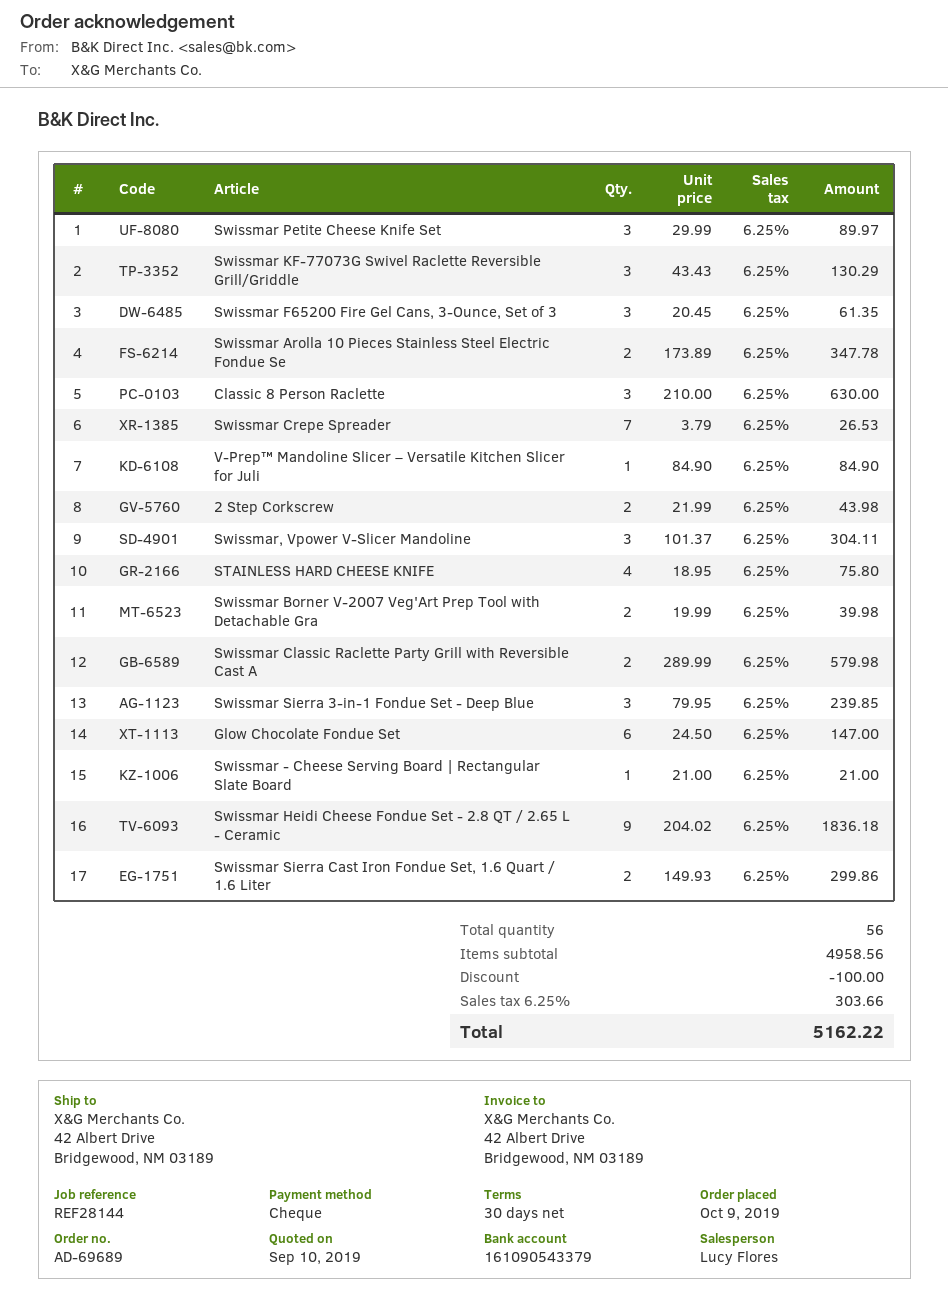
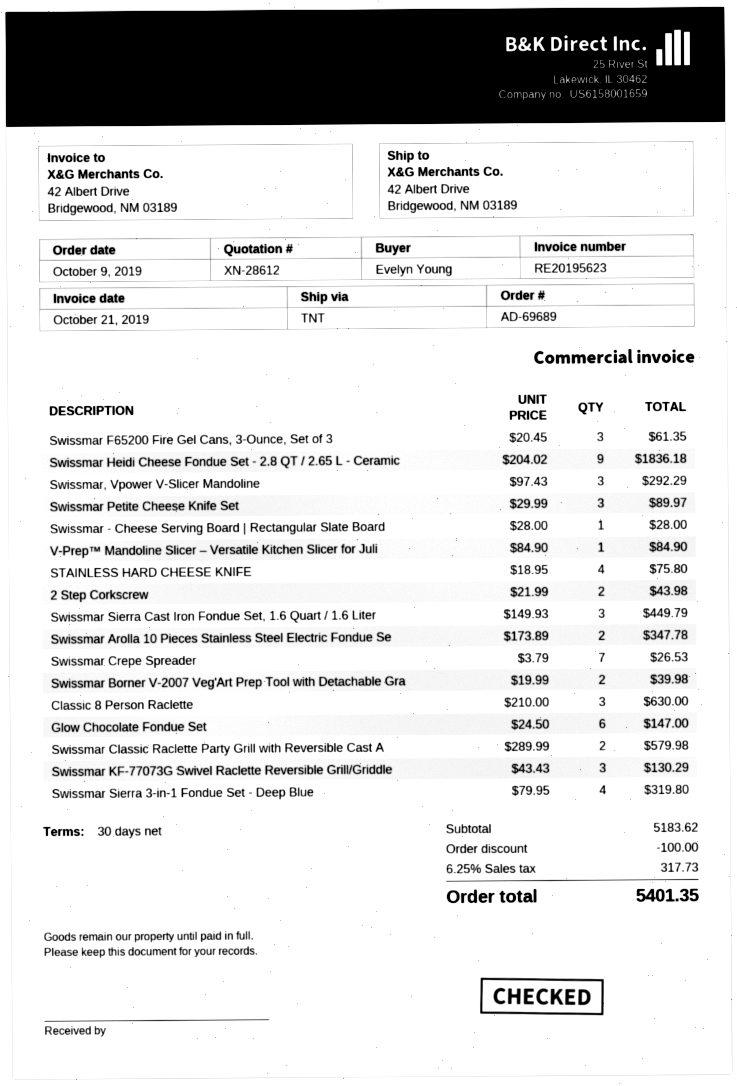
Swissmar, Vpower V-Slicer Mandoline: 3 x 101.37 = 304.11 -> 3 x 97.43 = 292.29
Swissmar Sierra 3-in-1 Fondue Set - Deep Blue: 3 x 79.95 = 239.85 -> 4 x 79.95 = 319.80
Swissmar - Cheese Serving Board | Rectangular Slate Board: 1 x 21.00 = 21.00 -> 1 x 28.00 = 28.00
Swissmar Sierra Cast Iron Fondue Set, 1.6 Quart / 1.6 Liter: 2 x 149.93 = 299.86 -> 3 x 149.93 = 449.79
subtotal: 4958.56 -> 5183.62
tax: 6.25% = 303.66 -> 6.25% = 317.73
total: 5162.22 -> 5401.35

